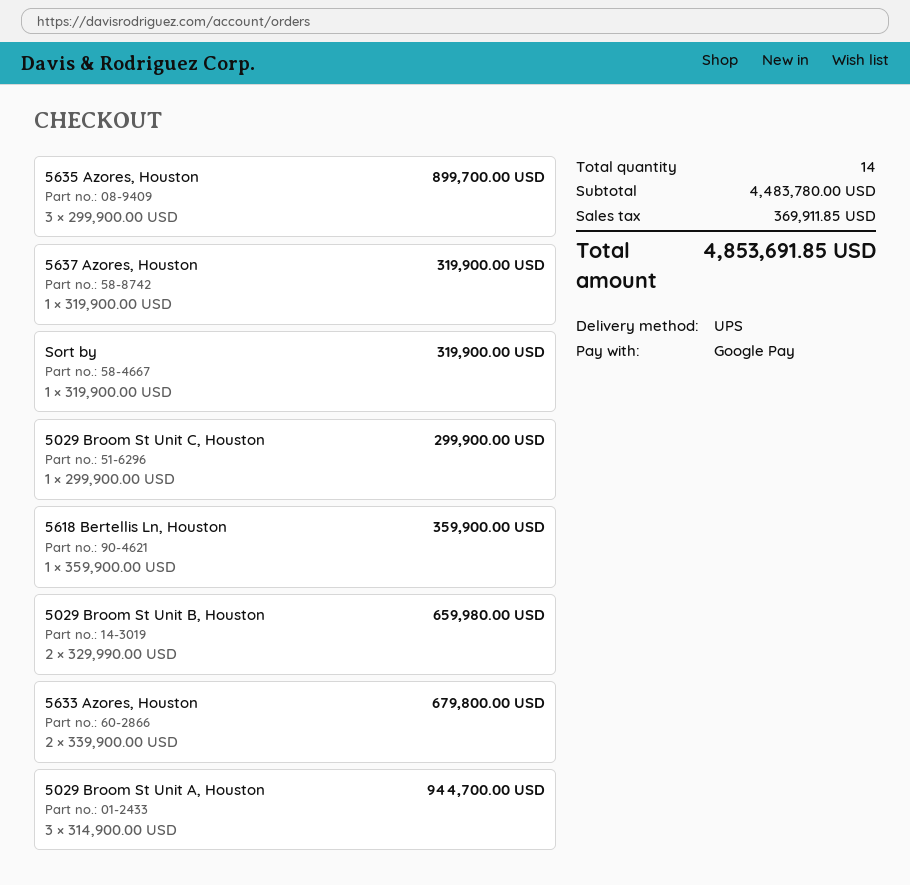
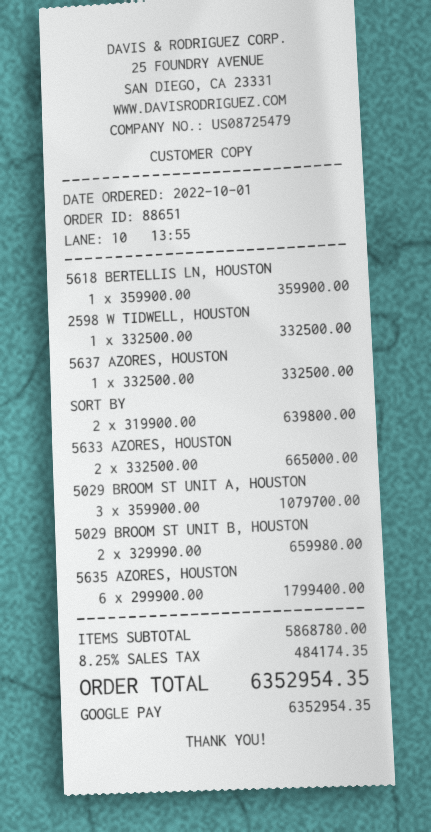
5635 Azores, Houston: 3 x 299900.00 = 899700.00 -> 6 x 299900.00 = 1799400.00
5637 Azores, Houston: 1 x 319900.00 = 319900.00 -> 1 x 332500.00 = 332500.00
Sort by: 1 x 319900.00 = 319900.00 -> 2 x 319900.00 = 639800.00
5029 Broom St Unit C, Houston: 1 x 299900.00 = 299900.00 -> none
5633 Azores, Houston: 2 x 339900.00 = 679800.00 -> 2 x 332500.00 = 665000.00
5029 Broom St Unit A, Houston: 3 x 314900.00 = 944700.00 -> 3 x 359900.00 = 1079700.00
2598 W TIDWELL, HOUSTON: none -> 1 x 332500.00 = 332500.00
subtotal: 4483780.00 -> 5868780.00
tax: 369911.85 -> 484174.35
total: 4853691.85 -> 6352954.35

